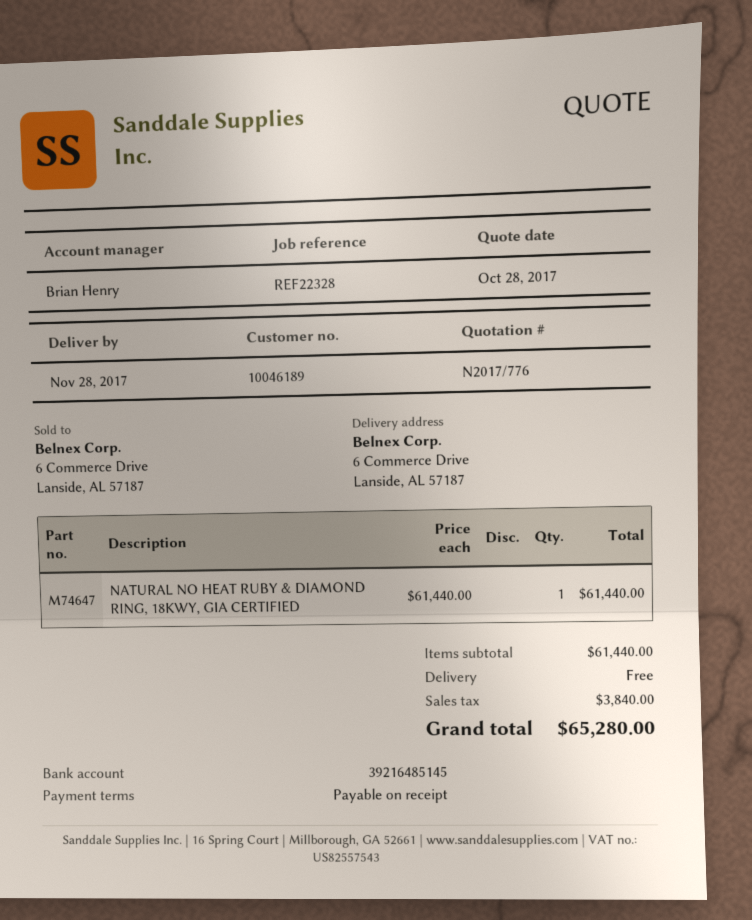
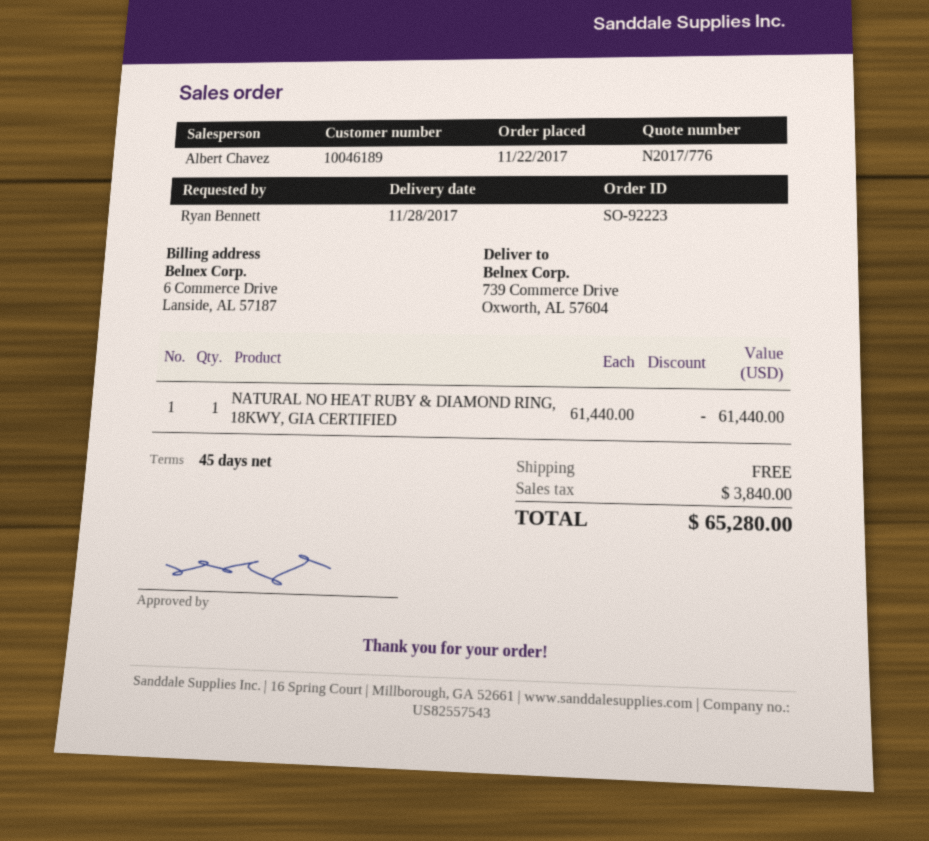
payment terms: on receipt -> 45 days
sales rep: Brian Henry -> Albert Chavez
ship to: 6 Commerce Drive, Lanside, AL 57187 -> 739 Commerce Drive, Oxworth, AL 57604

